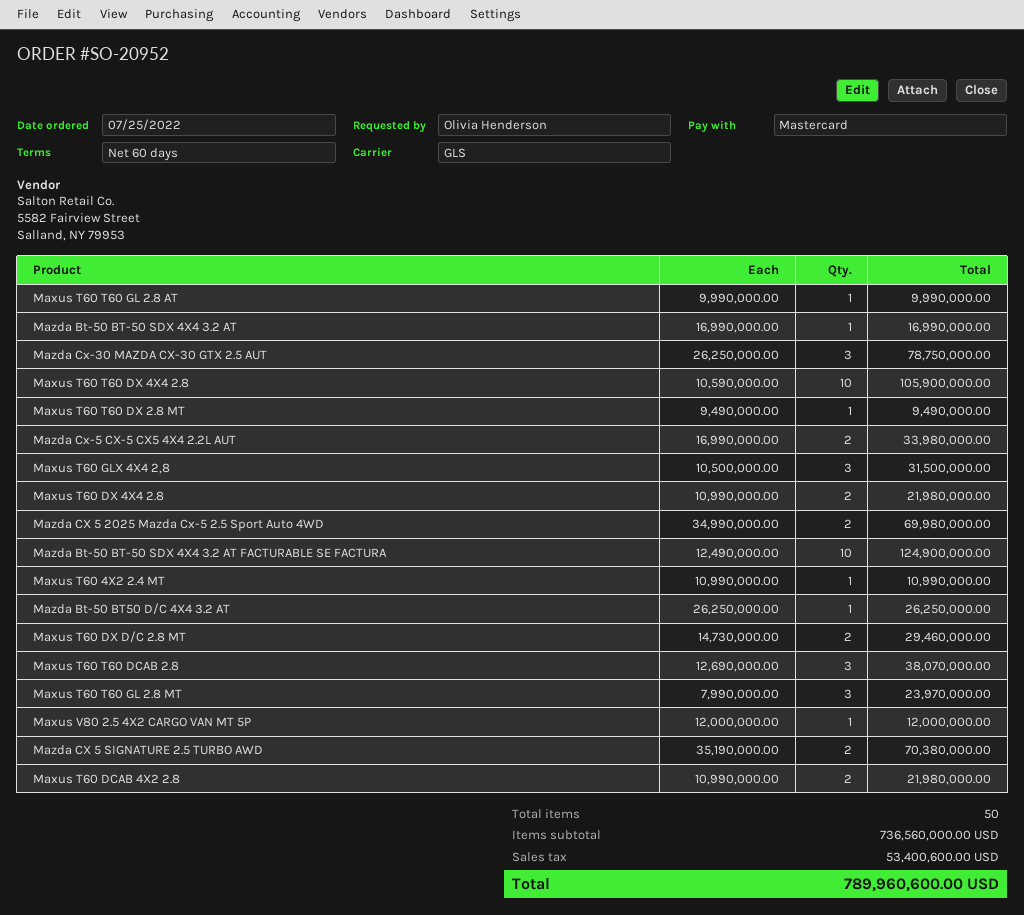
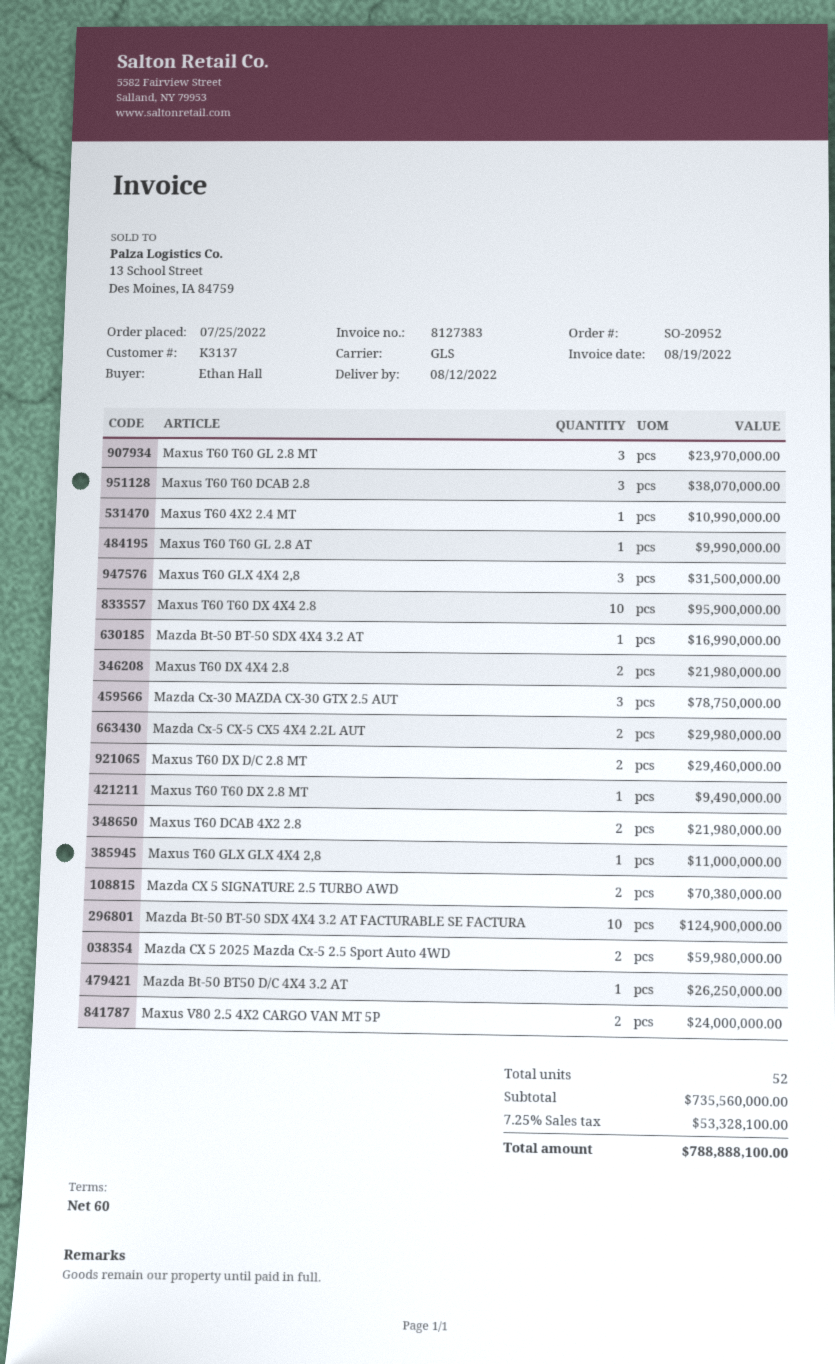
ordered by: Olivia Henderson -> Ethan Hall
Maxus T60 T60 DX 4X4 2.8: 10 for 105900000.00 -> 10 for 95900000.00
Mazda Cx-5 CX-5 CX5 4X4 2.2L AUT: 2 for 33980000.00 -> 2 for 29980000.00
Mazda CX 5 2025 Mazda Cx-5 2.5 Sport Auto 4WD: 2 for 69980000.00 -> 2 for 59980000.00
Maxus V80 2.5 4X2 CARGO VAN MT 5P: 1 for 12000000.00 -> 2 for 24000000.00
Maxus T60 GLX GLX 4X4 2,8: none -> 1 for 11000000.00
total quantity: 50 -> 52
subtotal: 736560000.00 -> 735560000.00
tax: 53400600.00 -> 53328100.00
total: 789960600.00 -> 788888100.00

